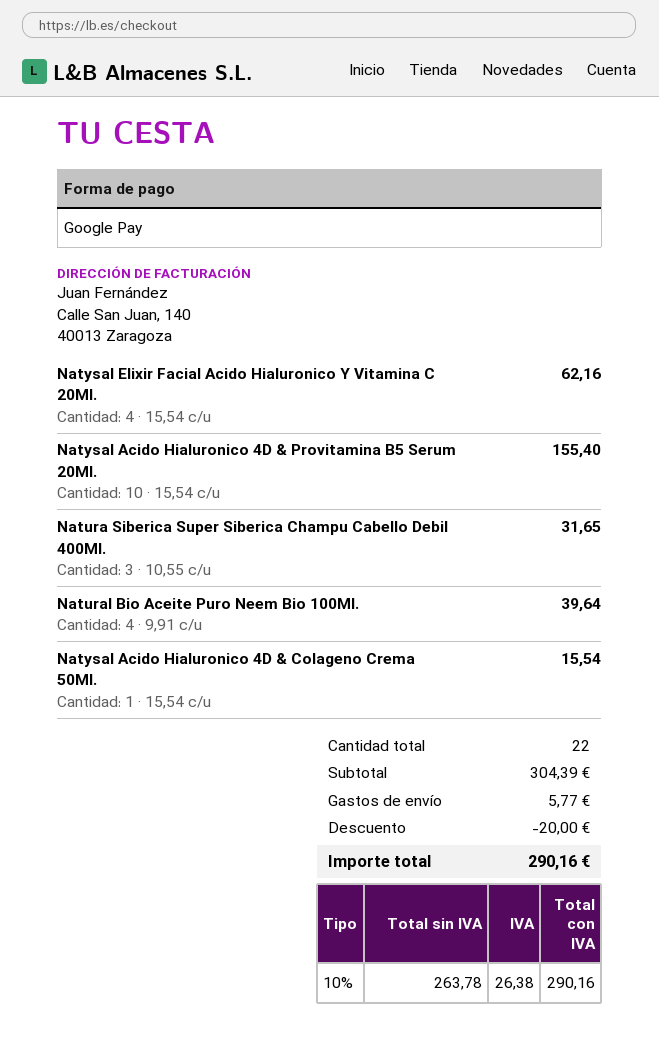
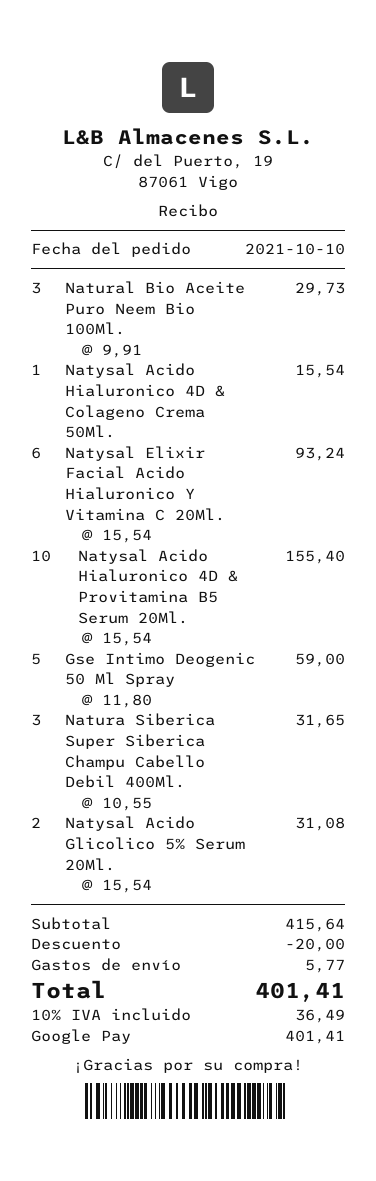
Natysal Elixir Facial Acido Hialuronico Y Vitamina C 20Ml.: 4 x 15.54 = 62.16 -> 6 x 15.54 = 93.24
Natural Bio Aceite Puro Neem Bio 100Ml.: 4 x 9.91 = 39.64 -> 3 x 9.91 = 29.73
Gse Intimo Deogenic 50 Ml Spray: none -> 5 x 11.80 = 59.00
Natysal Acido Glicolico 5% Serum 20Ml.: none -> 2 x 15.54 = 31.08
subtotal: 304.39 -> 415.64
tax: 10% = 26.38 -> 10% = 36.49
total: 290.16 -> 401.41

